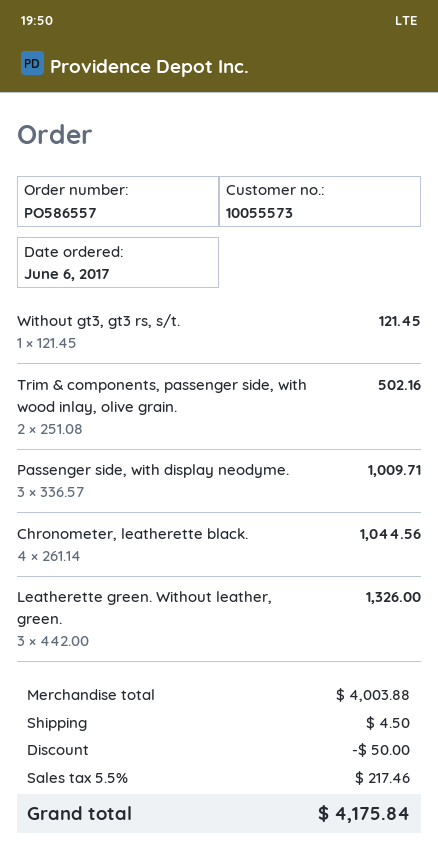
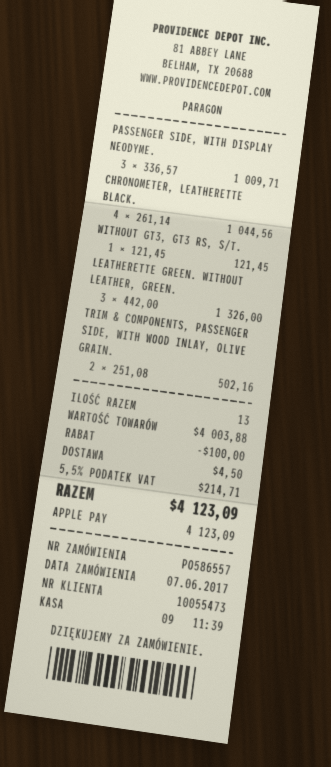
order date: 2017-06-06 -> 2017-06-07
customer number: 10055573 -> 10055473
discount: 50.00 -> 100.00
tax: 5.5% = 217.46 -> 5.5% = 214.71
total: 4175.84 -> 4123.09

